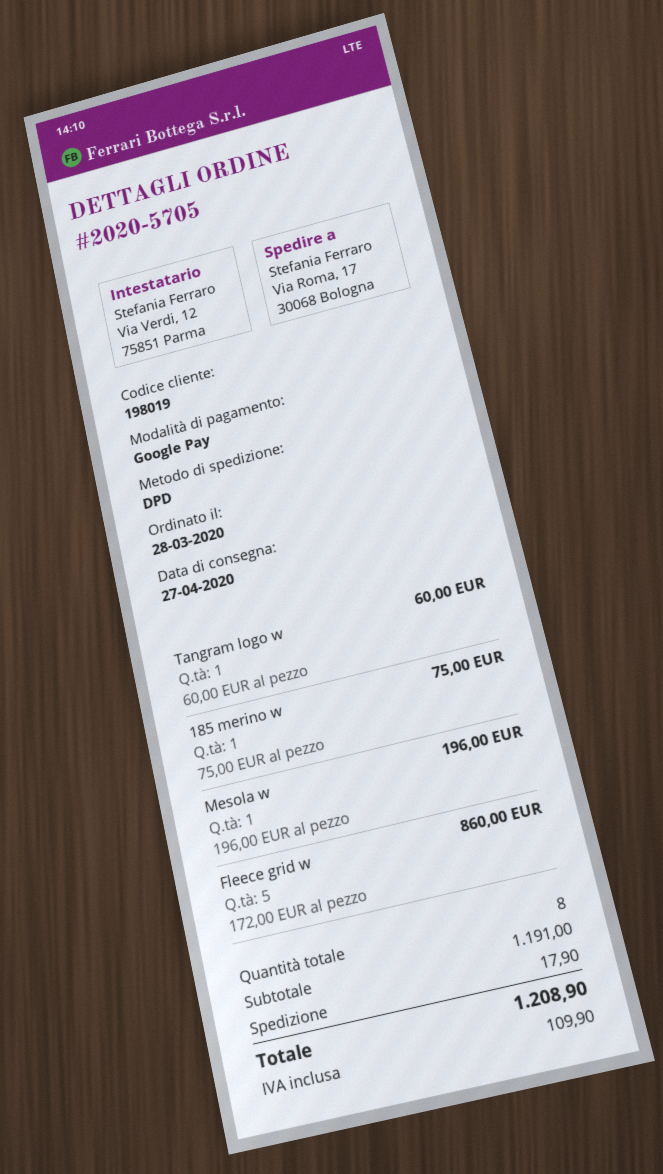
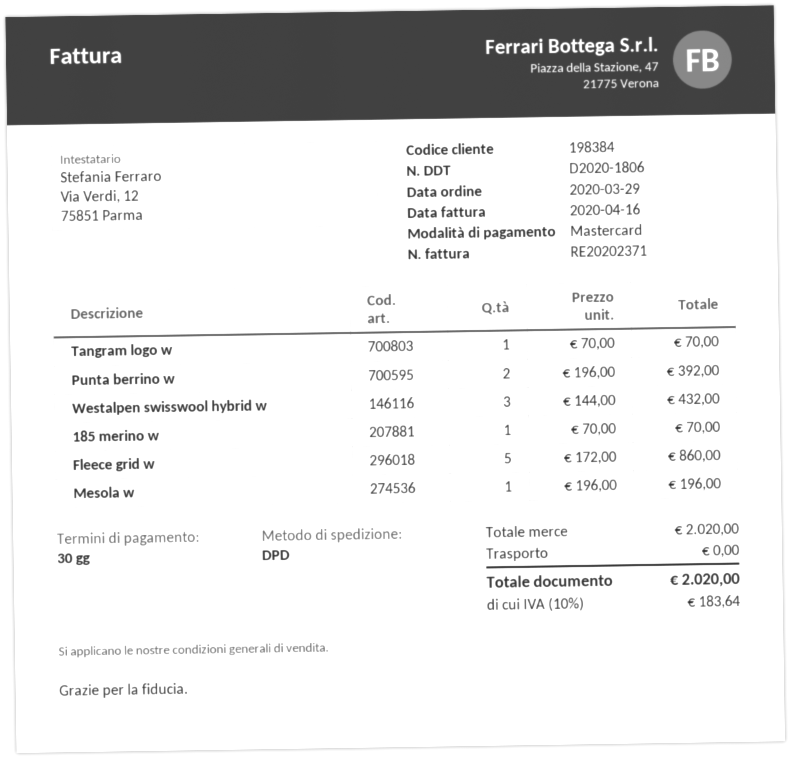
order date: 2020-03-28 -> 2020-03-29
customer number: 198019 -> 198384
payment method: Google Pay -> Mastercard
Tangram logo w: 1 x 60.00 = 60.00 -> 1 x 70.00 = 70.00
185 merino w: 1 x 75.00 = 75.00 -> 1 x 70.00 = 70.00
Punta berrino w: none -> 2 x 196.00 = 392.00
Westalpen swisswool hybrid w: none -> 3 x 144.00 = 432.00
subtotal: 1191.00 -> 2020.00
shipping: 17.90 -> 0.00
tax: 109.90 -> 183.64
total: 1208.90 -> 2020.00

